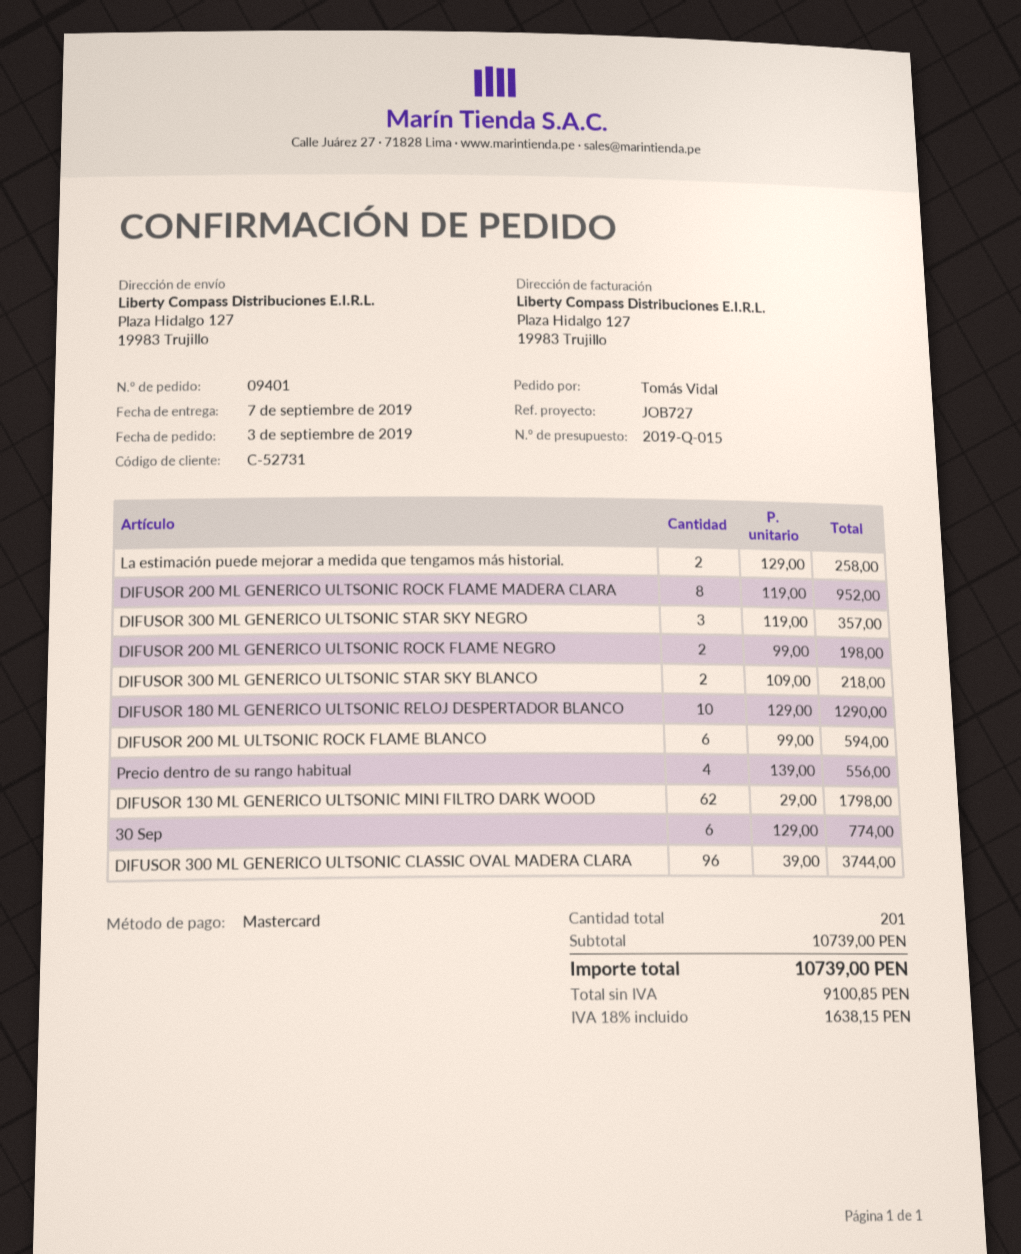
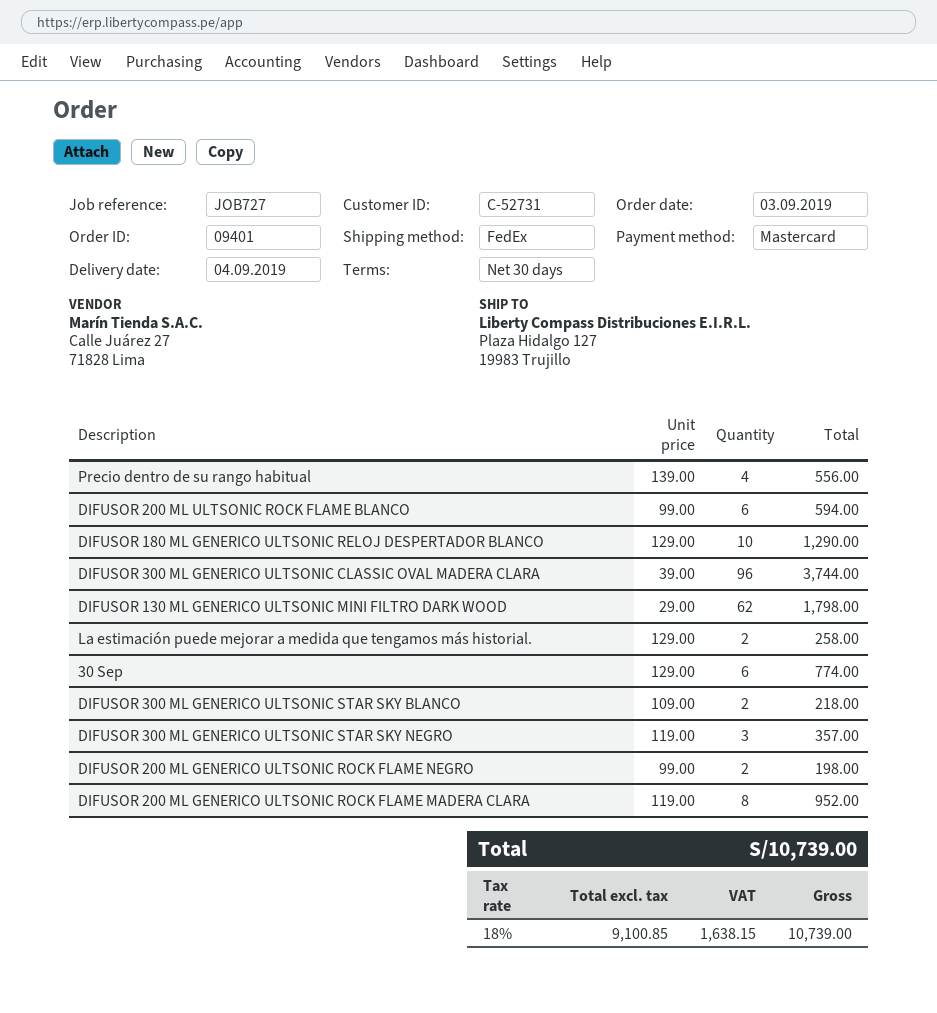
delivery date: 2019-09-07 -> 2019-09-04

